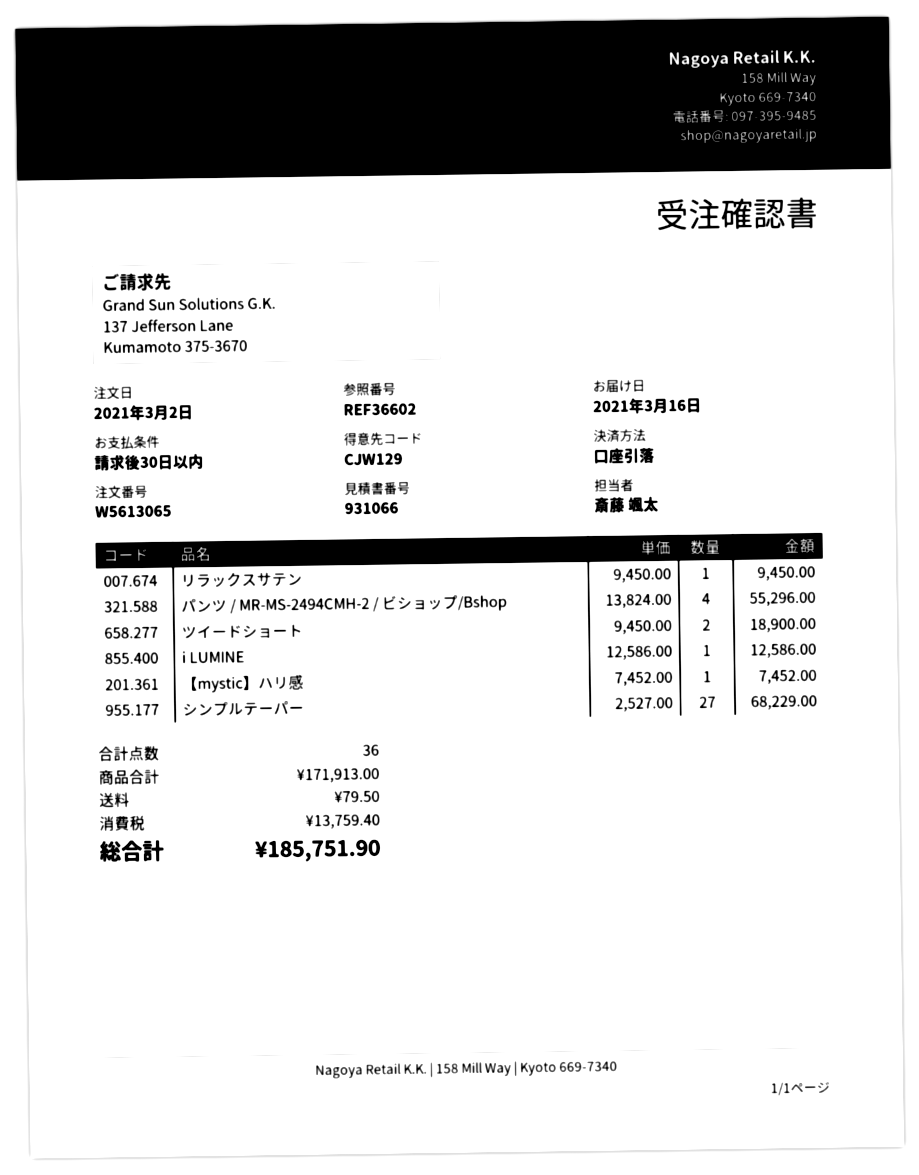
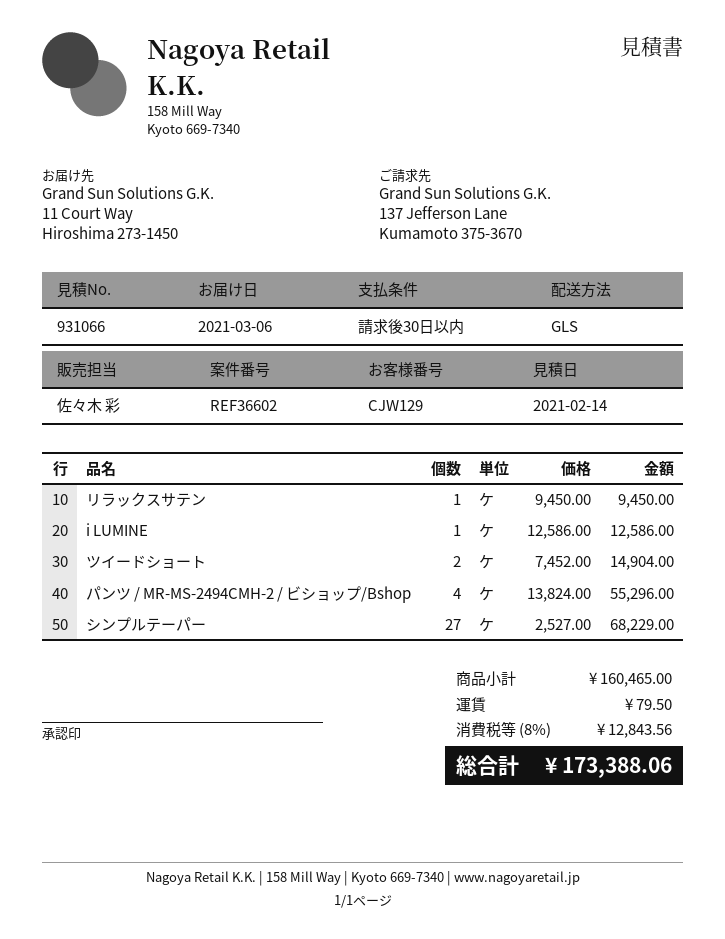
delivery date: 2021-03-16 -> 2021-03-06
sales rep: 斎藤 颯太 -> 佐々木 彩
ツイードショート: 2 x 9450.00 = 18900.00 -> 2 x 7452.00 = 14904.00
【mystic】ハリ感: 1 x 7452.00 = 7452.00 -> none
subtotal: 171913.00 -> 160465.00
tax: 13759.40 -> 12843.56
total: 185751.90 -> 173388.06

